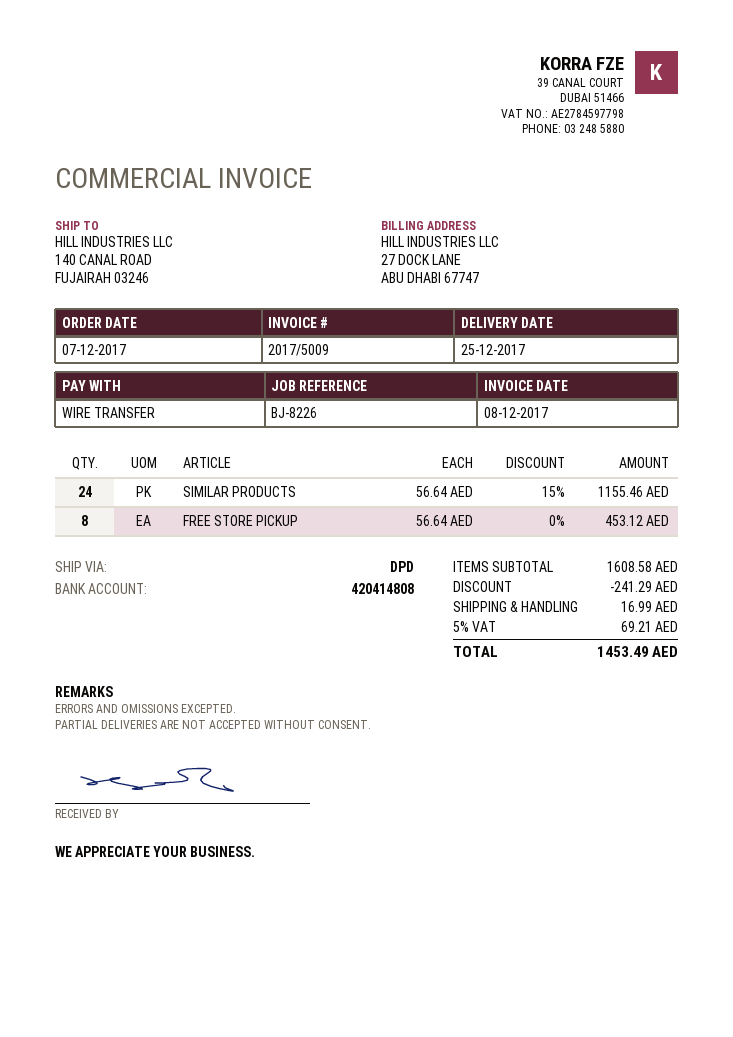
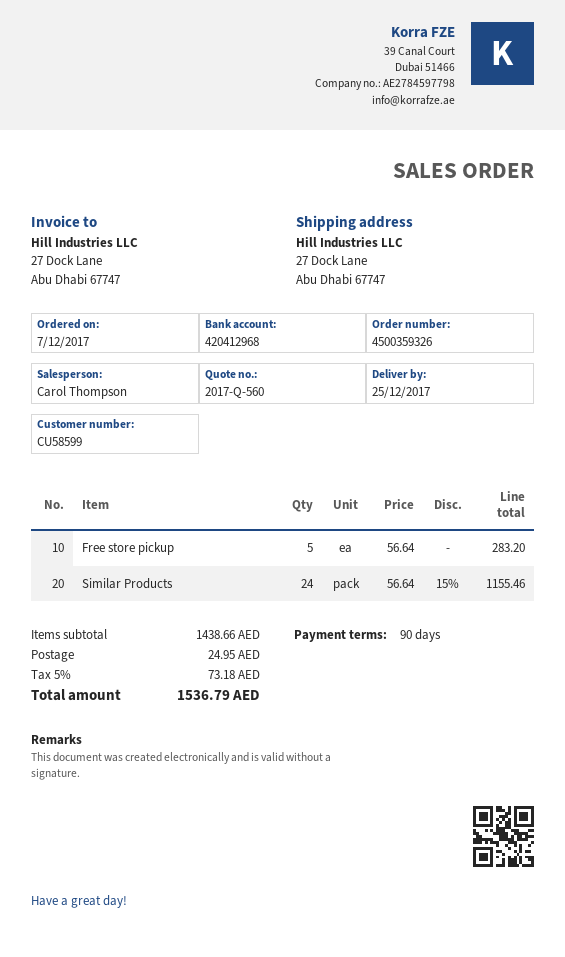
bank account: 420414808 -> 420412968
ship to: 140 CANAL ROAD, FUJAIRAH 03246 -> 27 Dock Lane, Abu Dhabi 67747
FREE STORE PICKUP: 8 x 56.64 = 453.12 -> 5 x 56.64 = 283.20
subtotal: 1608.58 -> 1438.66
discount: 241.29 -> none
shipping: 16.99 -> 24.95
tax: 5% = 69.21 -> 5% = 73.18
total: 1453.49 -> 1536.79

